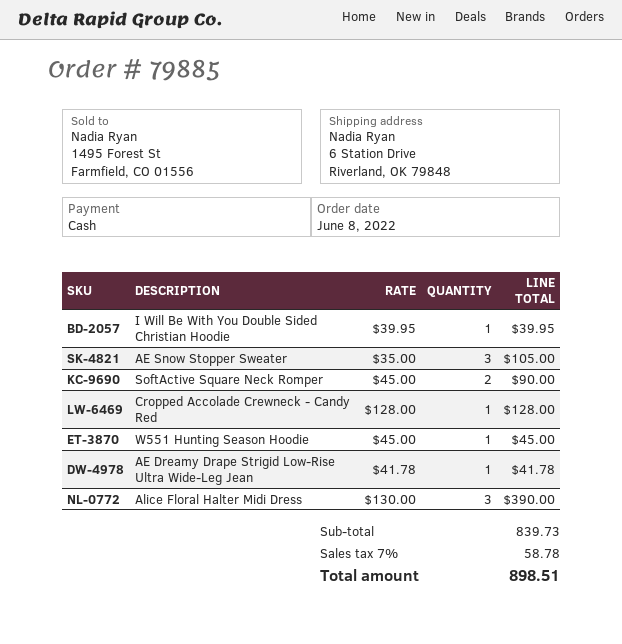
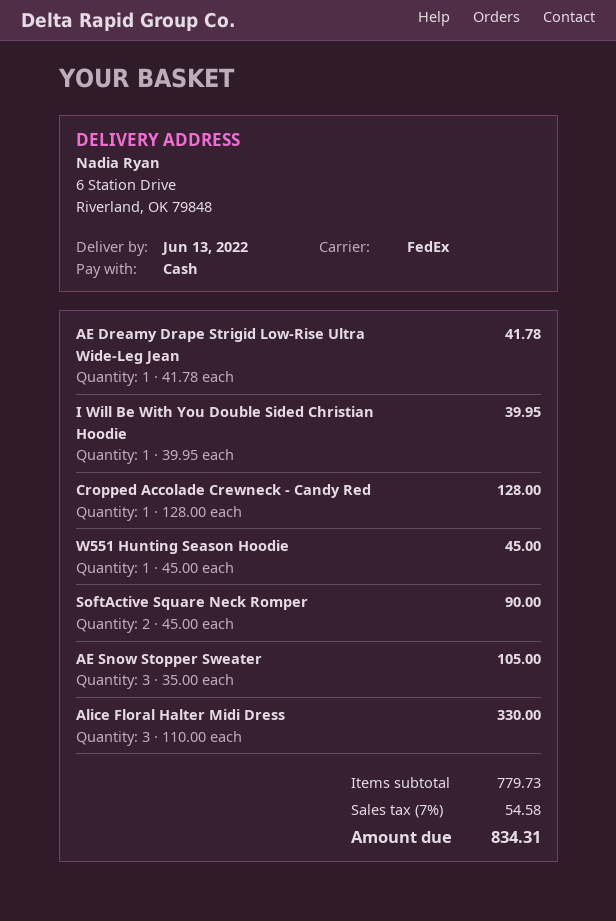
Alice Floral Halter Midi Dress: 3 x 130.00 = 390.00 -> 3 x 110.00 = 330.00
subtotal: 839.73 -> 779.73
tax: 7% = 58.78 -> 7% = 54.58
total: 898.51 -> 834.31

